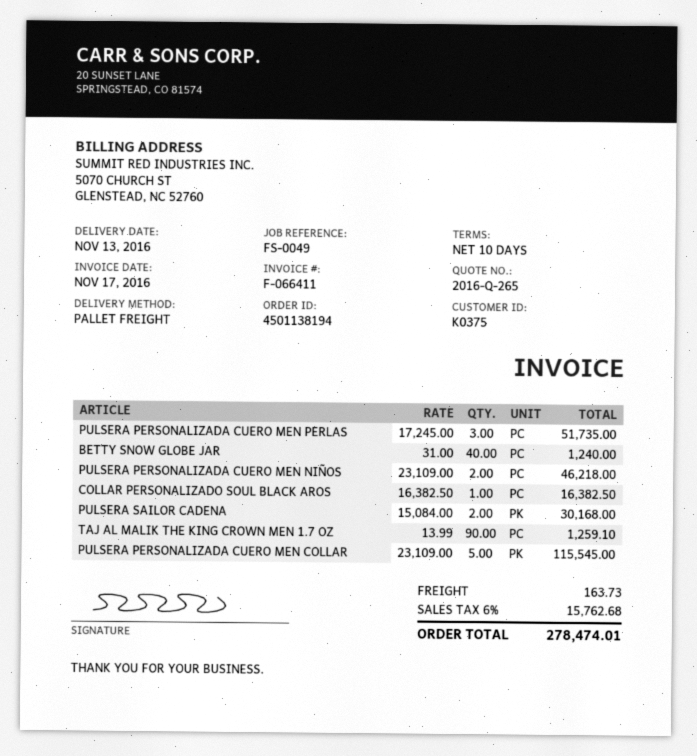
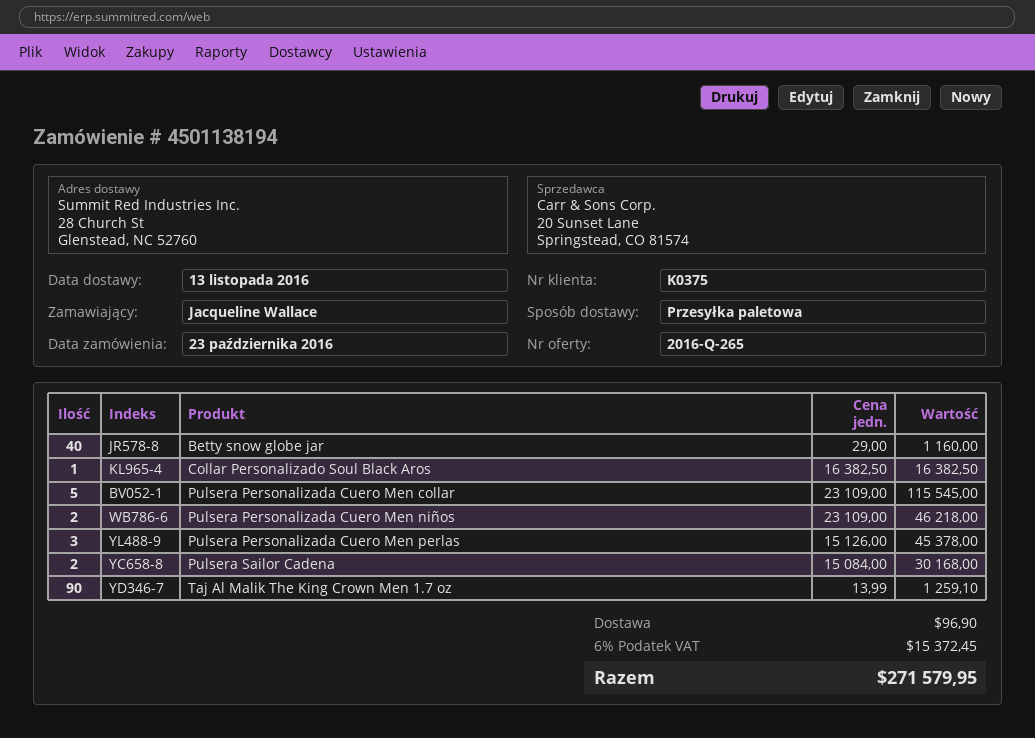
PULSERA PERSONALIZADA CUERO MEN PERLAS: 3 x 17245.00 = 51735.00 -> 3 x 15126.00 = 45378.00
BETTY SNOW GLOBE JAR: 40 x 31.00 = 1240.00 -> 40 x 29.00 = 1160.00
shipping: 163.73 -> 96.90
tax: 6% = 15762.68 -> 6% = 15372.45
total: 278474.01 -> 271579.95

